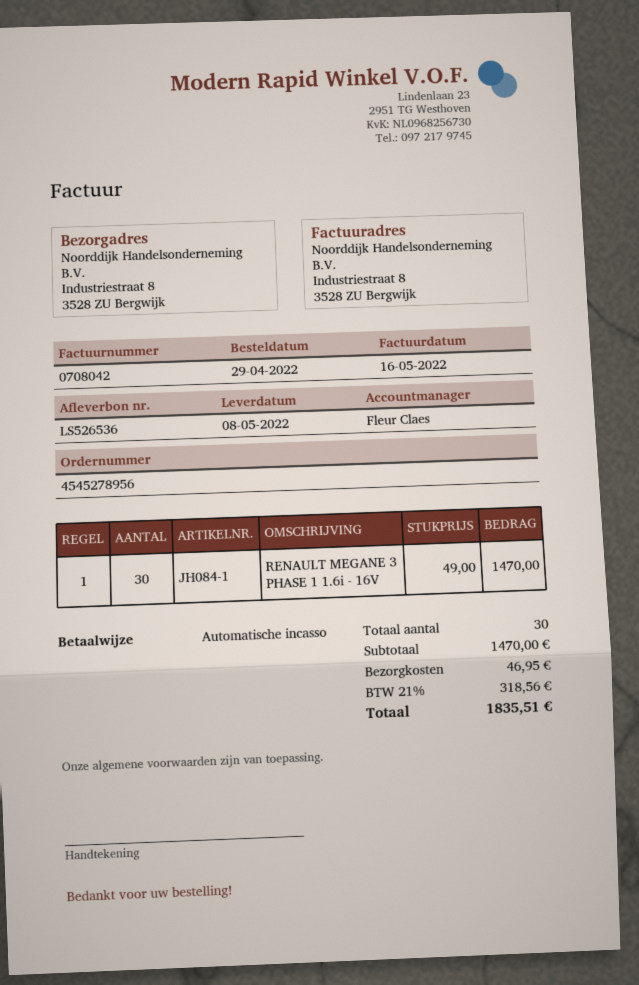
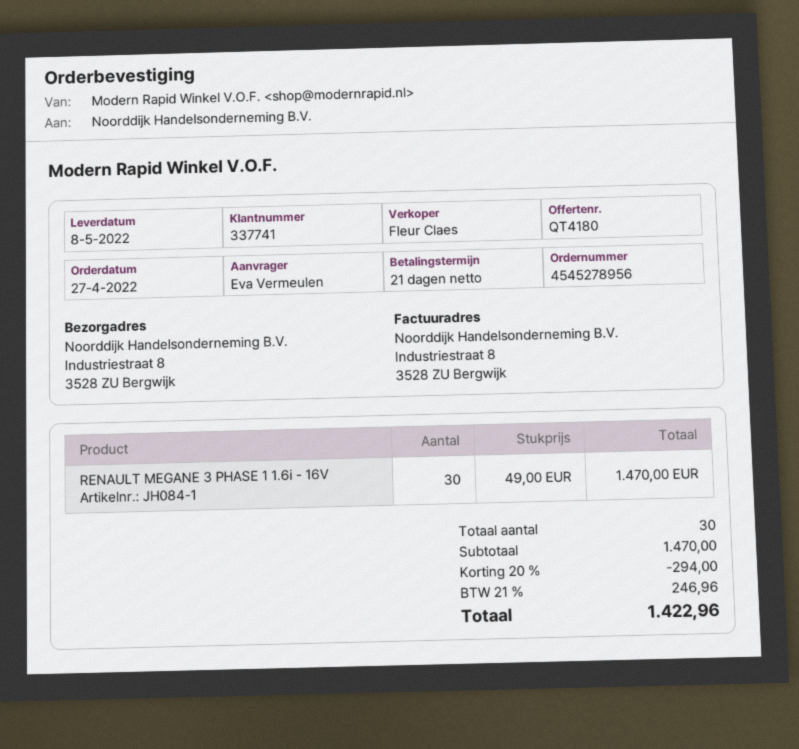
order date: 2022-04-29 -> 2022-04-27
discount: none -> 20% = 294.00
shipping: 46.95 -> none
tax: 21% = 318.56 -> 21% = 246.96
total: 1835.51 -> 1422.96

